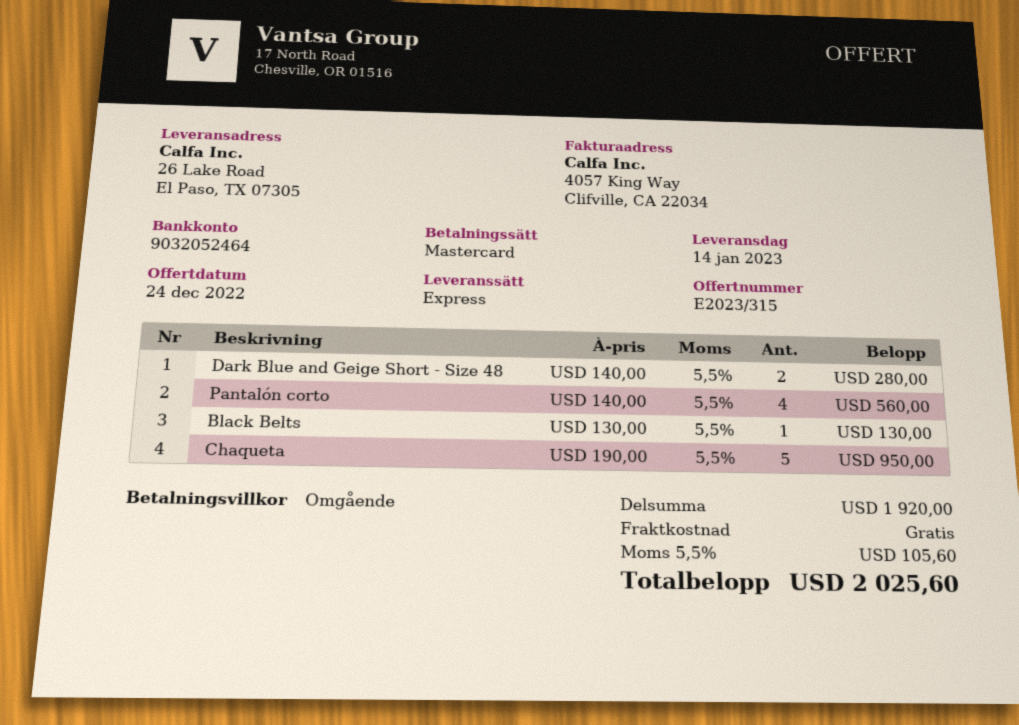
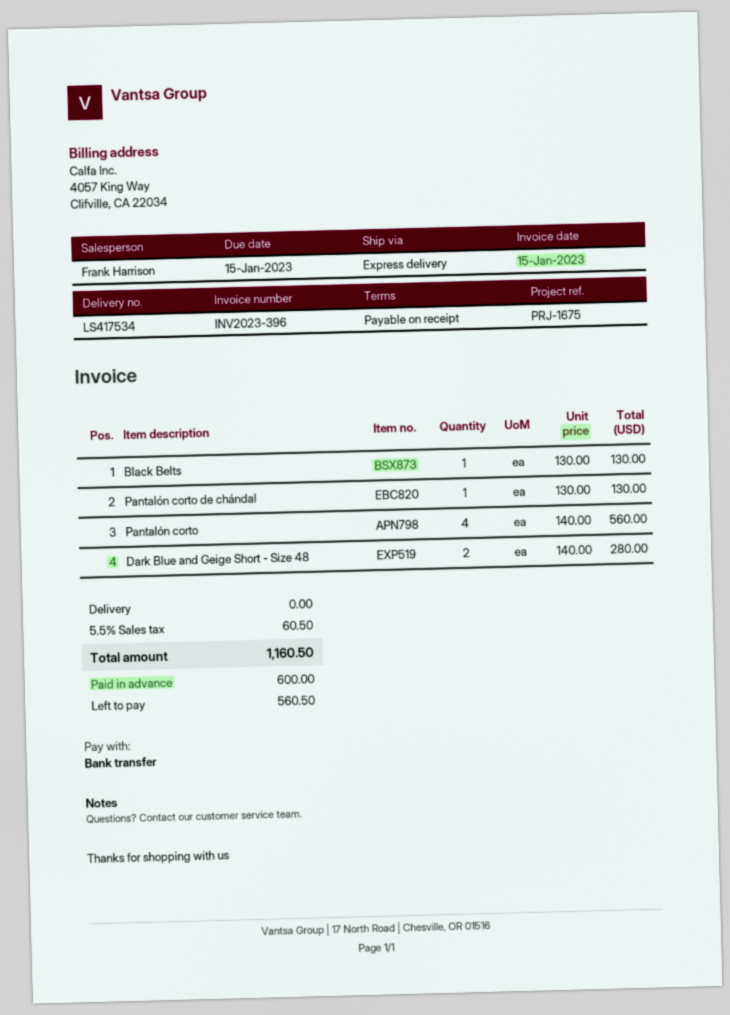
payment method: Mastercard -> bank transfer
Chaqueta: 5 x 190.00 = 950.00 -> none
Pantalón corto de chándal: none -> 1 x 130.00 = 130.00
tax: 5.5% = 105.60 -> 5.5% = 60.50
total: 2025.60 -> 1160.50

